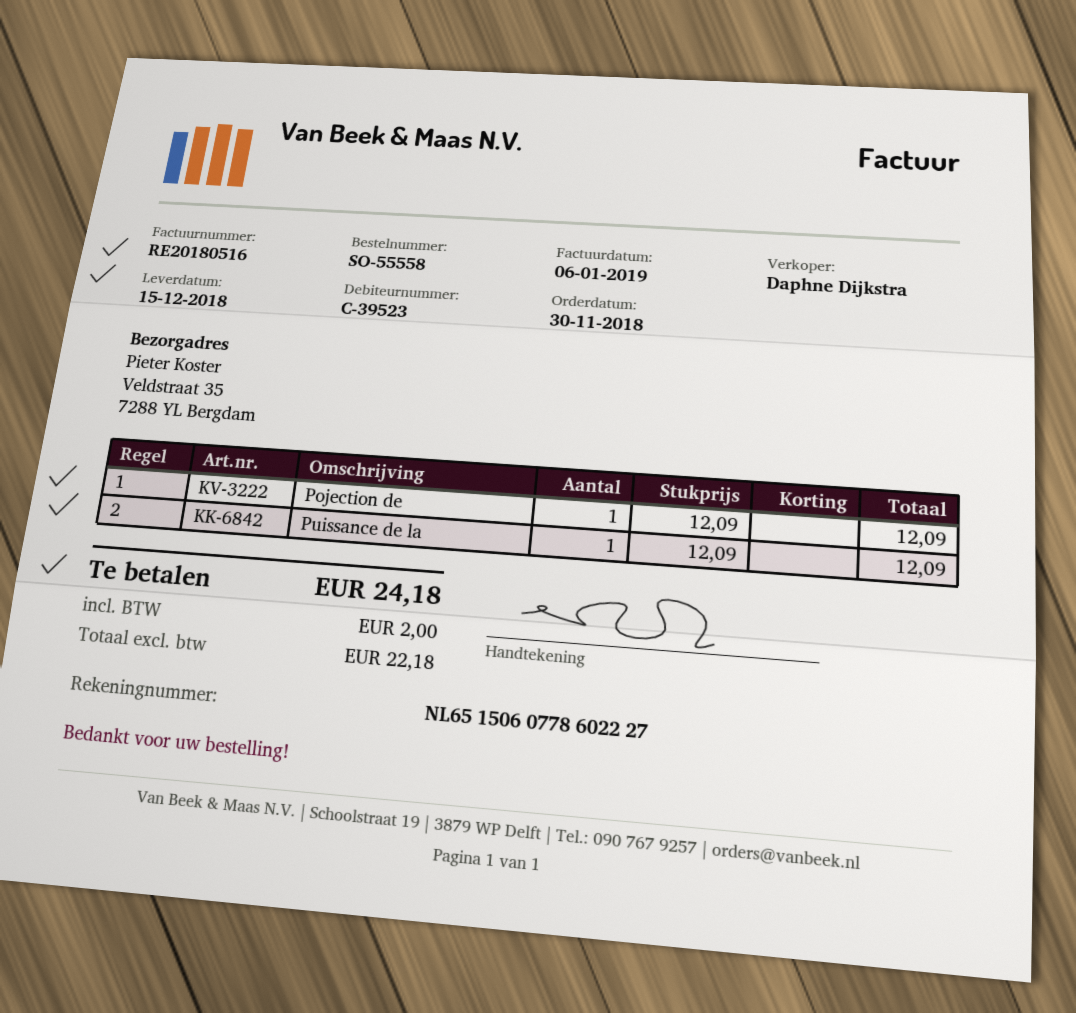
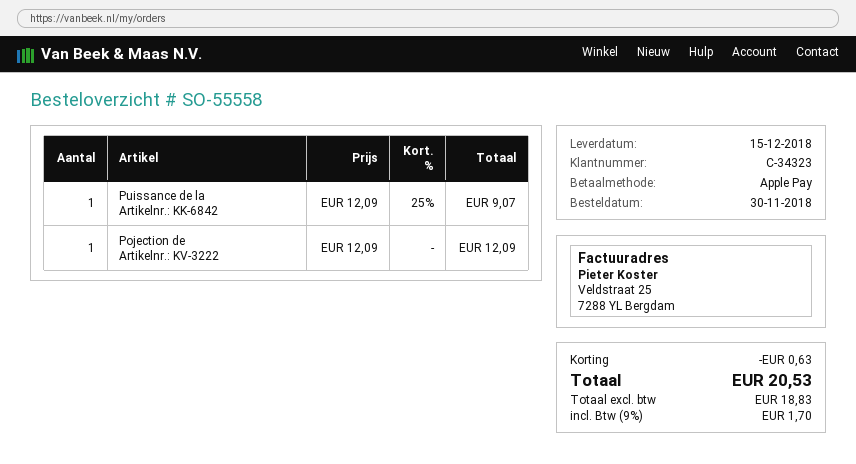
customer number: C-39523 -> C-34323
Puissance de la: 1 x 12.09 = 12.09 -> 1 x 12.09 - 25% = 9.07
discount: none -> 0.63
net: 22.18 -> 18.83
tax: 2.00 -> 1.70
total: 24.18 -> 20.53

